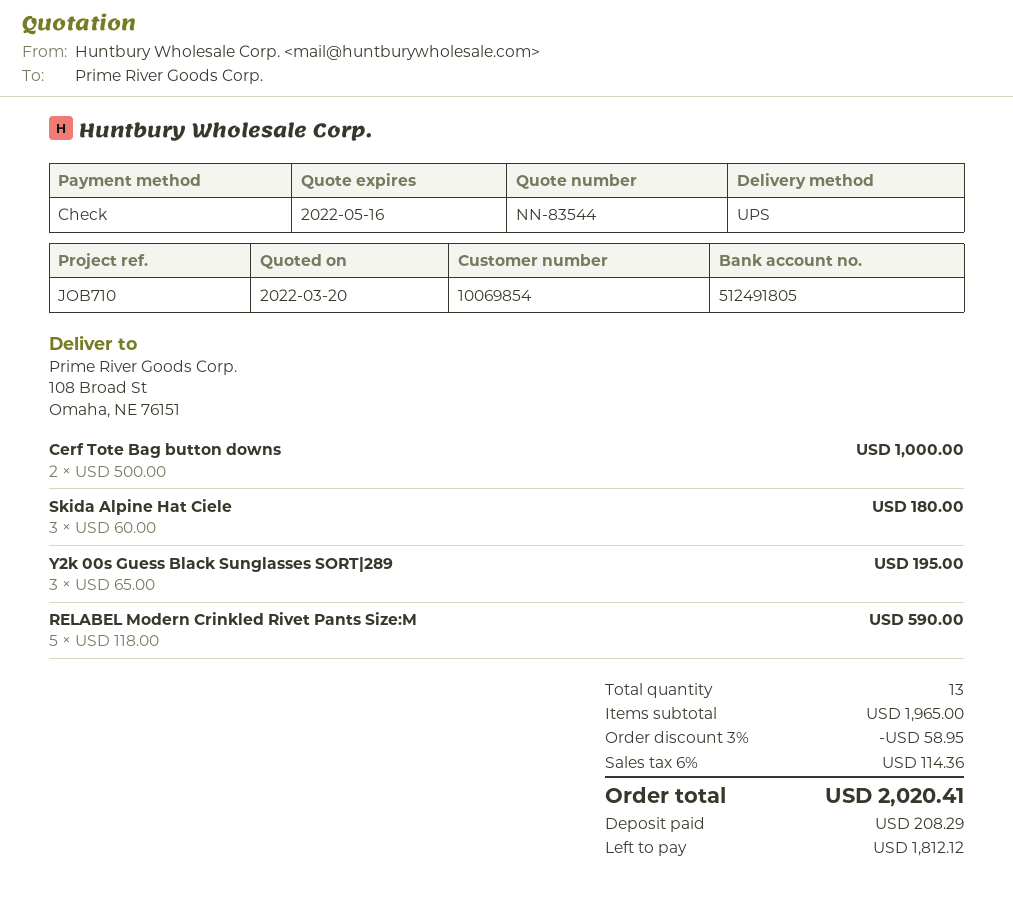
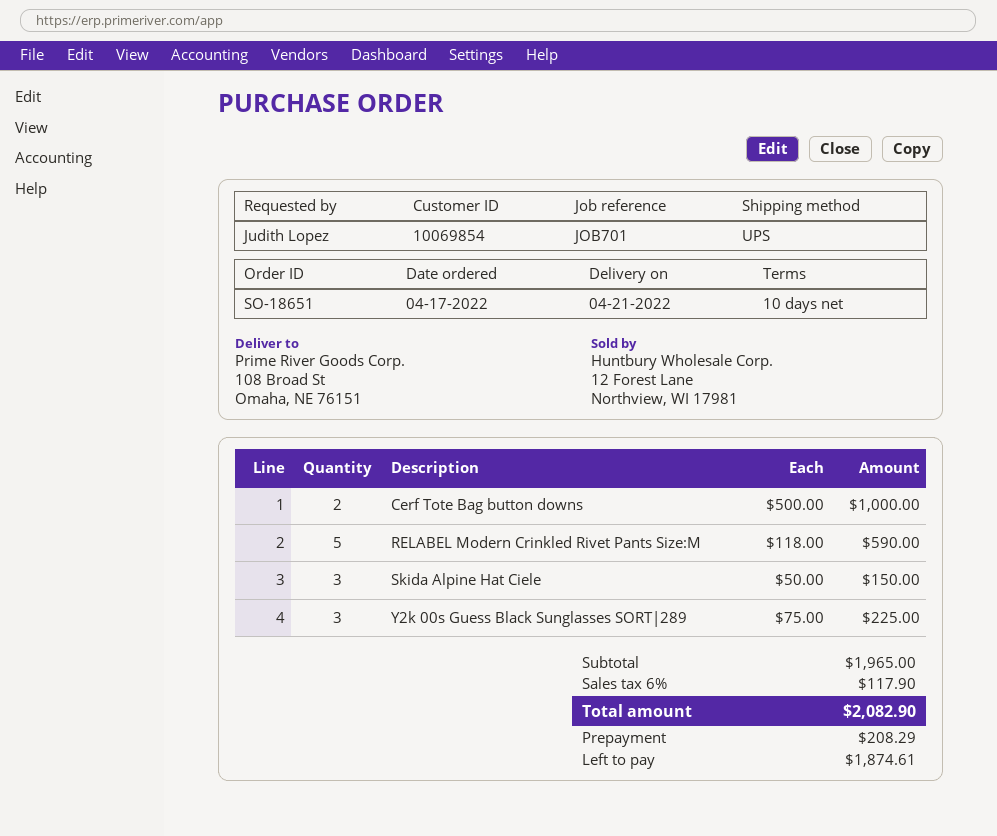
reference: JOB710 -> JOB701
Skida Alpine Hat Ciele: 3 x 60.00 = 180.00 -> 3 x 50.00 = 150.00
Y2k 00s Guess Black Sunglasses SORT|289: 3 x 65.00 = 195.00 -> 3 x 75.00 = 225.00
discount: 3% = 58.95 -> none
tax: 6% = 114.36 -> 6% = 117.90
total: 2020.41 -> 2082.90
balance: 1812.12 -> 1874.61

